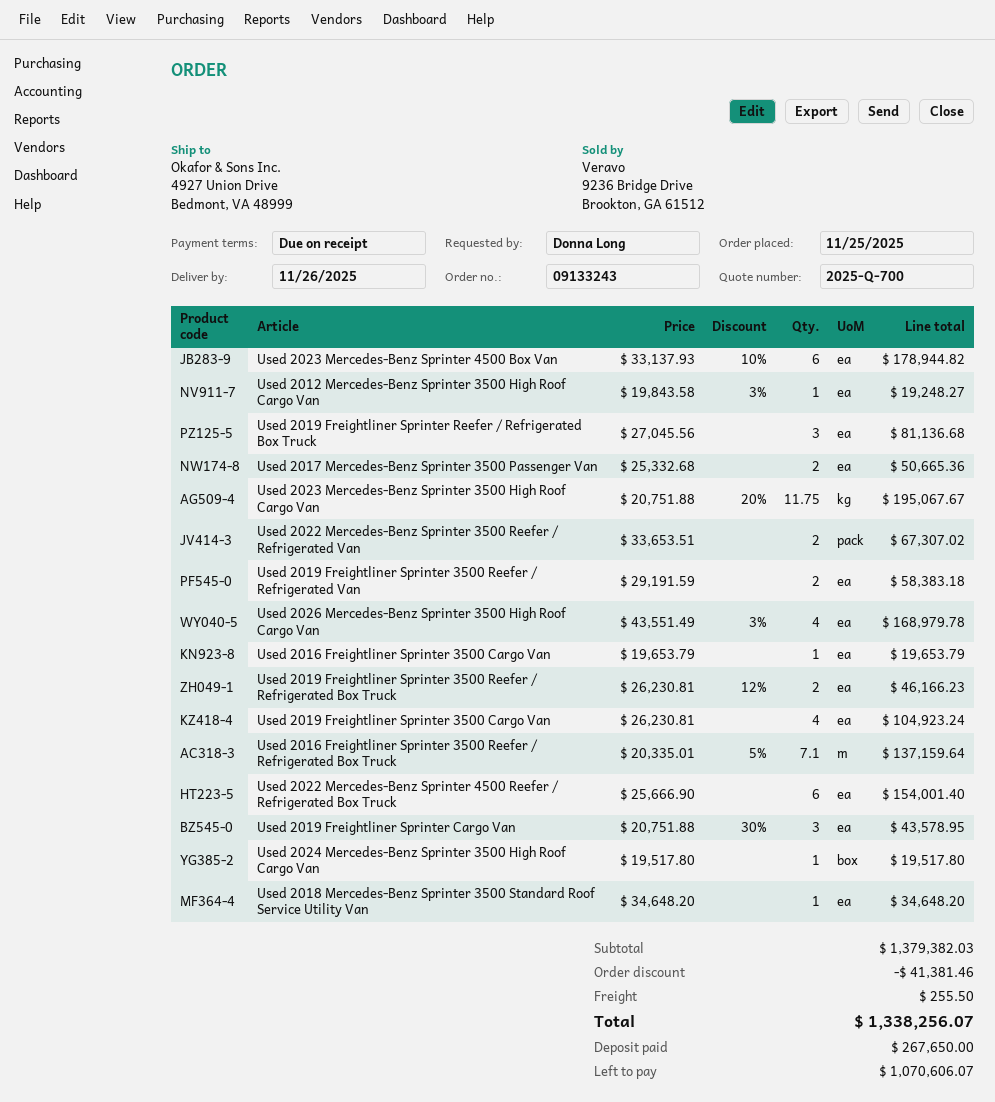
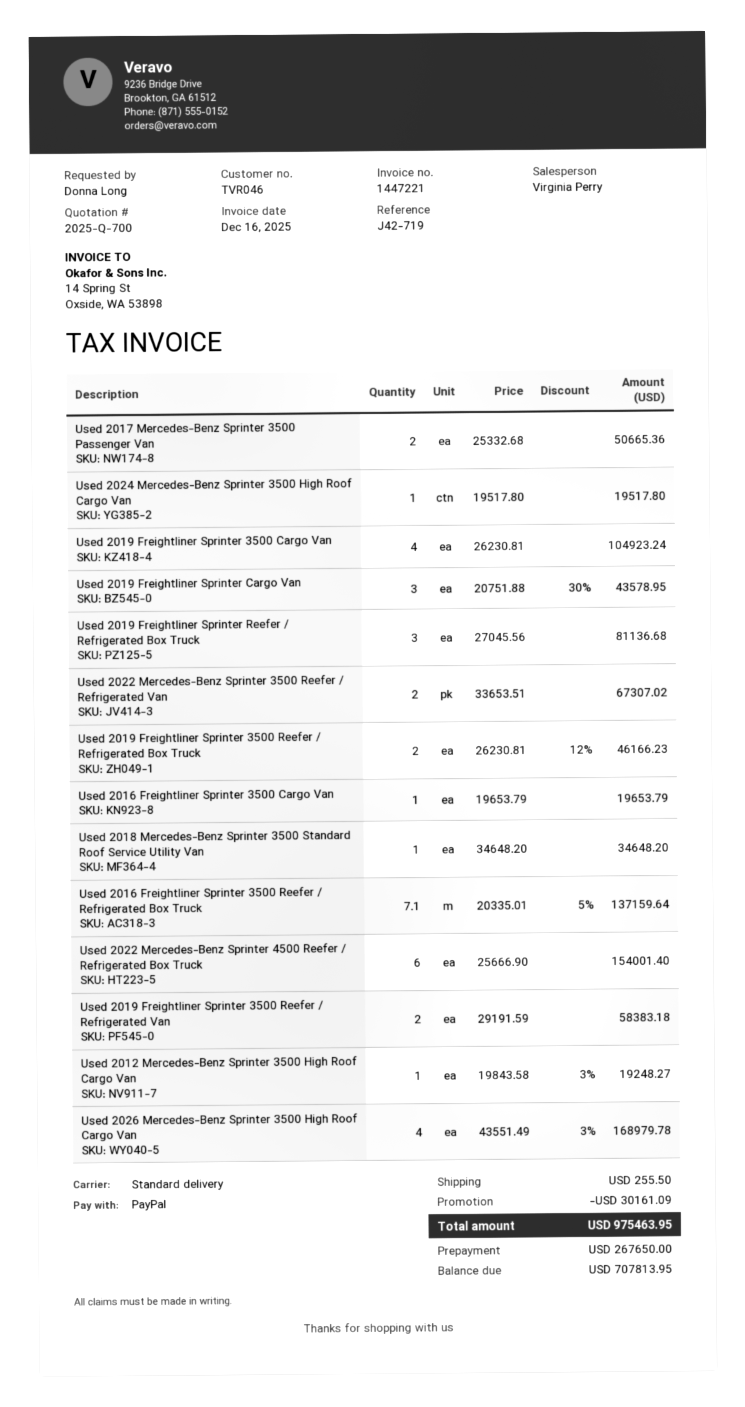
Used 2023 Mercedes-Benz Sprinter 4500 Box Van: 6 x 33137.93 - 10% = 178944.82 -> none
Used 2023 Mercedes-Benz Sprinter 3500 High Roof Cargo Van: 11.75 x 20751.88 - 20% = 195067.67 -> none
discount: 41381.46 -> 30161.09
total: 1338256.07 -> 975463.95
balance: 1070606.07 -> 707813.95

